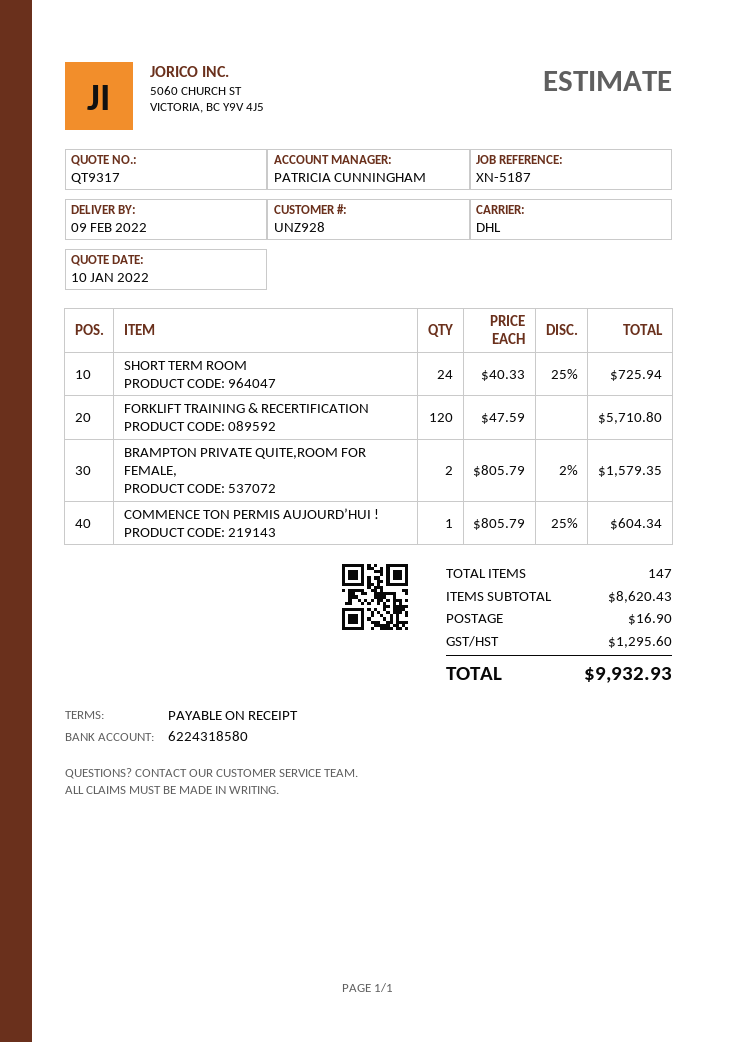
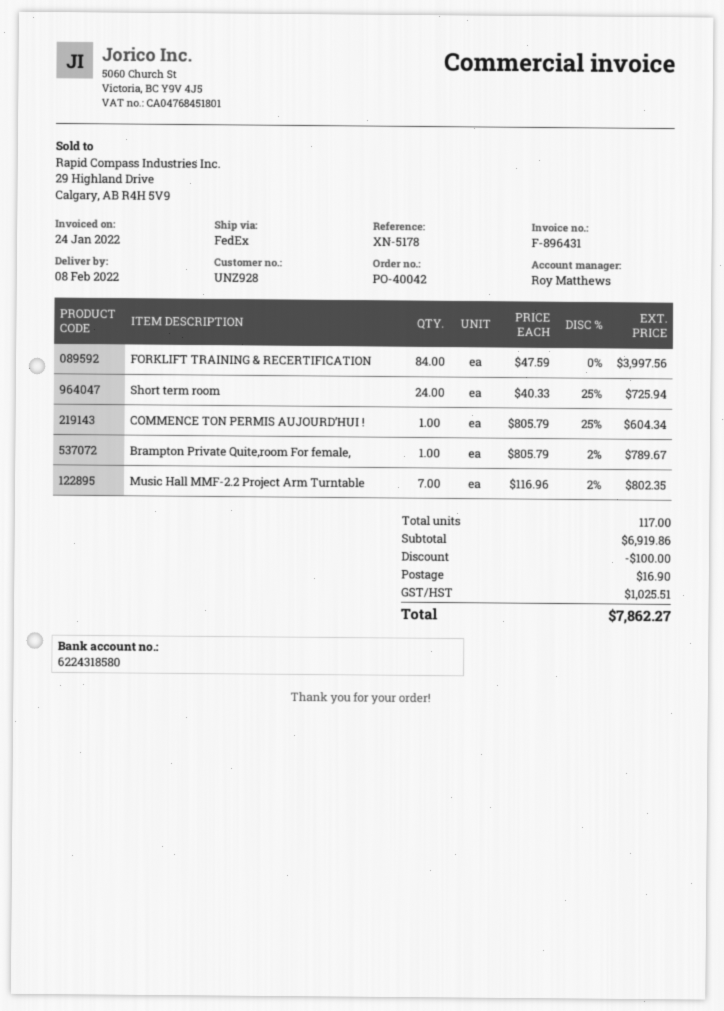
delivery date: 2022-02-09 -> 2022-02-08
reference: XN-5187 -> XN-5178
sales rep: PATRICIA CUNNINGHAM -> Roy Matthews
shipping method: DHL -> FedEx
FORKLIFT TRAINING & RECERTIFICATION: 120 x 47.59 = 5710.80 -> 84 x 47.59 = 3997.56
BRAMPTON PRIVATE QUITE,ROOM FOR FEMALE,: 2 x 805.79 - 2% = 1579.35 -> 1 x 805.79 - 2% = 789.67
Music Hall MMF-2.2 Project Arm Turntable: none -> 7 x 116.96 - 2% = 802.35
total quantity: 147 -> 117
subtotal: 8620.43 -> 6919.86
discount: none -> 100.00
tax: 1295.60 -> 1025.51
total: 9932.93 -> 7862.27

